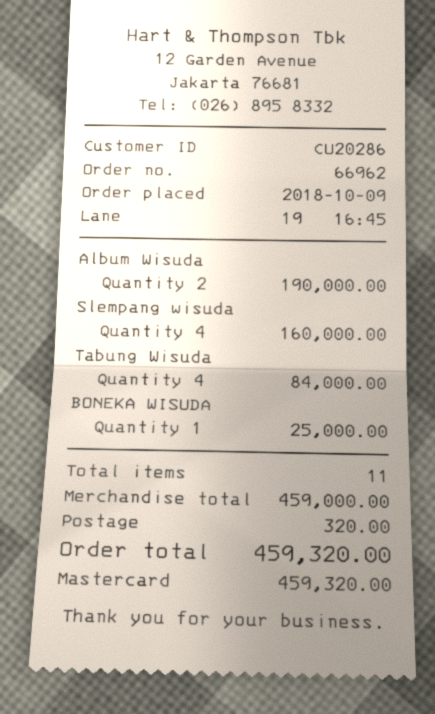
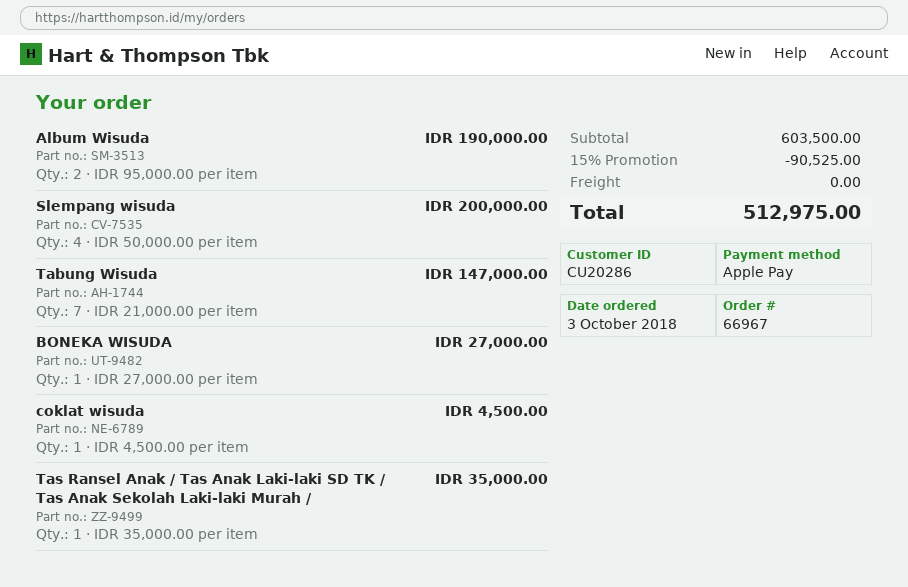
order number: 66962 -> 66967
order date: 2018-10-09 -> 2018-10-03
payment method: Mastercard -> Apple Pay
Slempang wisuda: 4 for 160000.00 -> 4 for 200000.00
Tabung Wisuda: 4 for 84000.00 -> 7 for 147000.00
BONEKA WISUDA: 1 for 25000.00 -> 1 for 27000.00
coklat wisuda: none -> 1 for 4500.00
Tas Ransel Anak / Tas Anak Laki-laki SD TK / Tas Anak Sekolah Laki-laki Murah /: none -> 1 for 35000.00
subtotal: 459000.00 -> 603500.00
discount: none -> 15% = 90525.00
shipping: 320.00 -> 0.00
total: 459320.00 -> 512975.00

